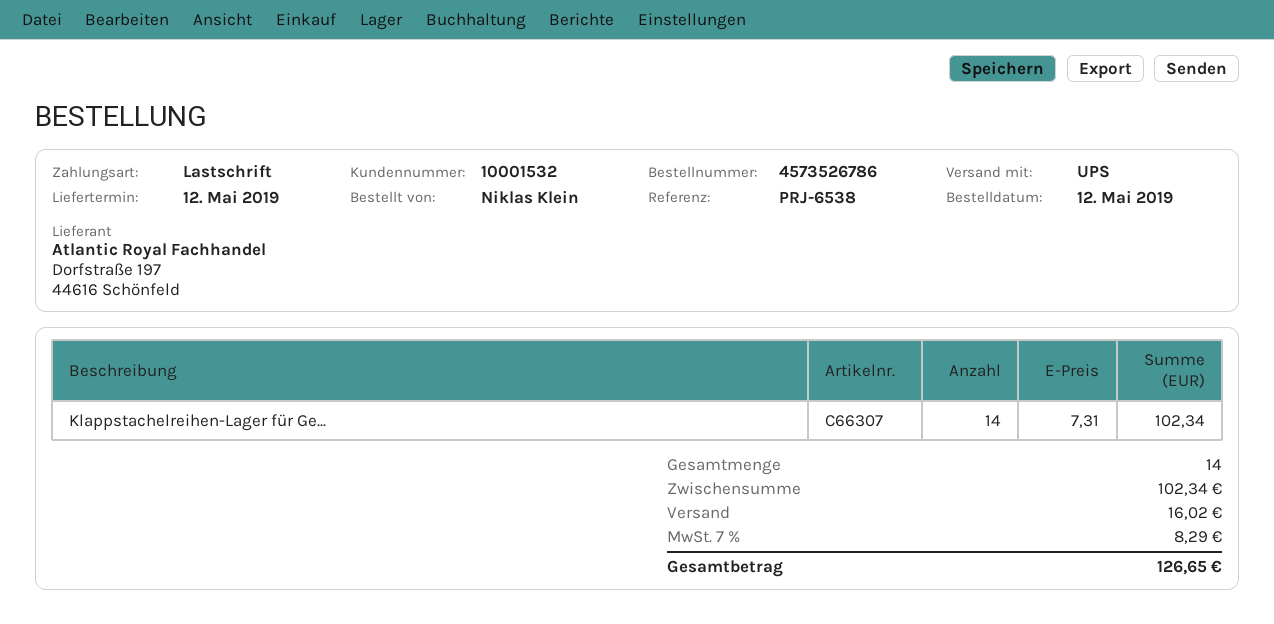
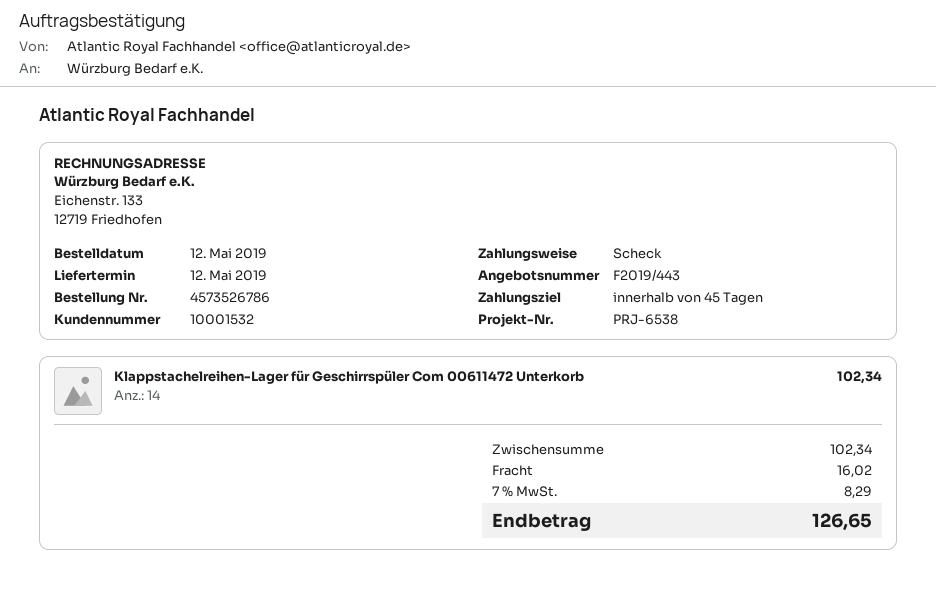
payment method: direct debit -> cheque

